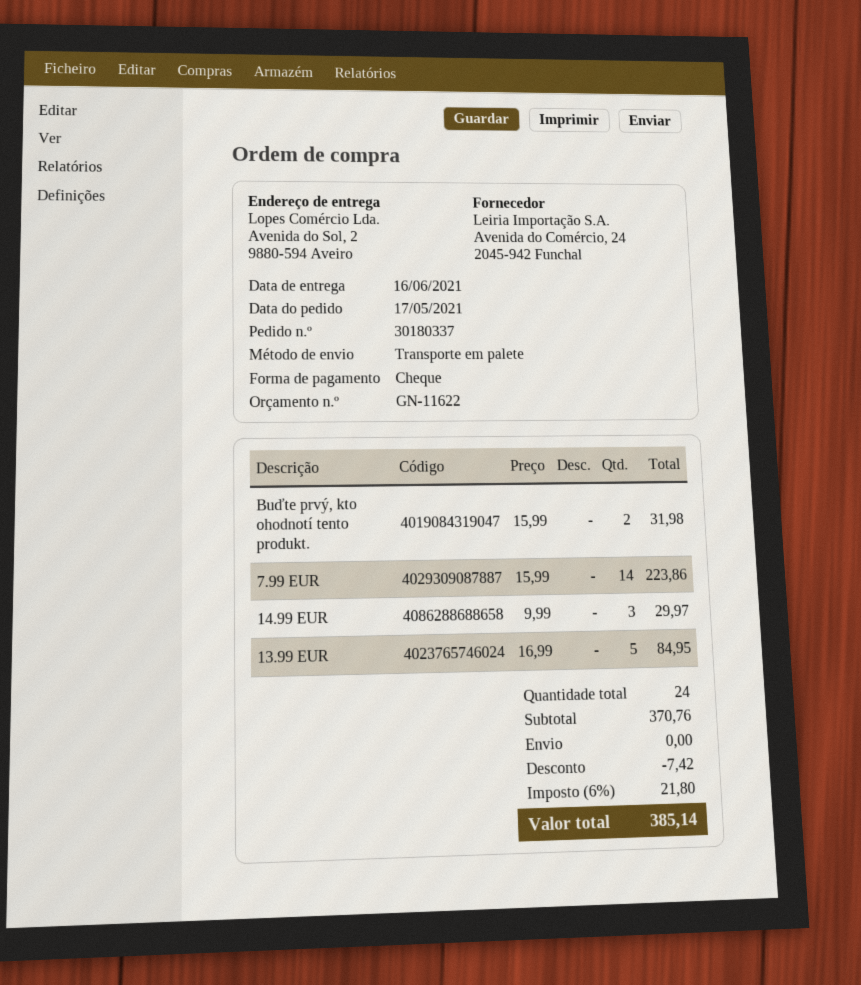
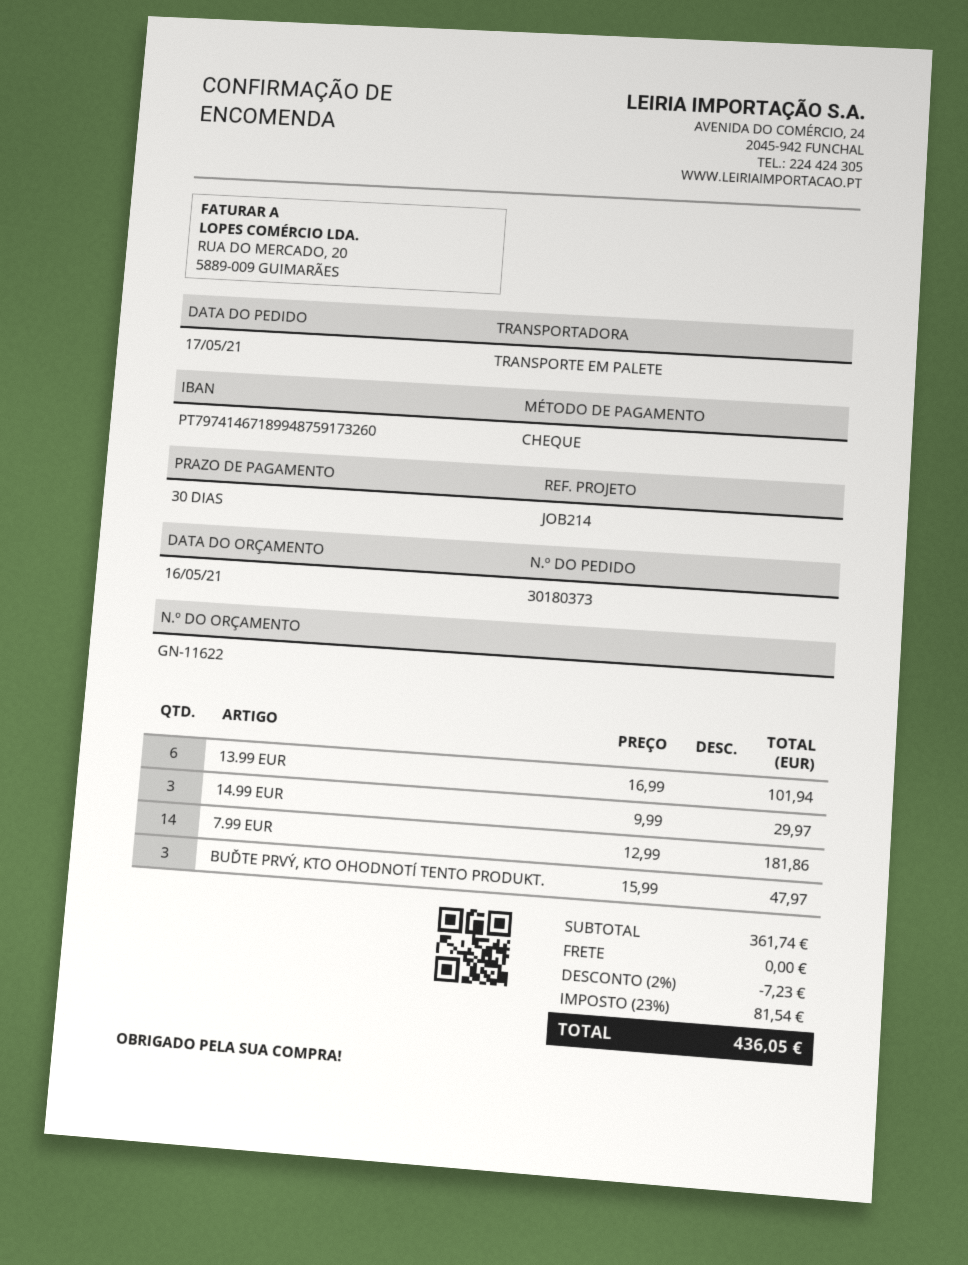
order number: 30180337 -> 30180373
Buďte prvý, kto ohodnotí tento produkt.: 2 x 15.99 = 31.98 -> 3 x 15.99 = 47.97
7.99 EUR: 14 x 15.99 = 223.86 -> 14 x 12.99 = 181.86
13.99 EUR: 5 x 16.99 = 84.95 -> 6 x 16.99 = 101.94
subtotal: 370.76 -> 361.74
discount: 7.42 -> 7.23
tax: 6% = 21.80 -> 23% = 81.54
total: 385.14 -> 436.05

